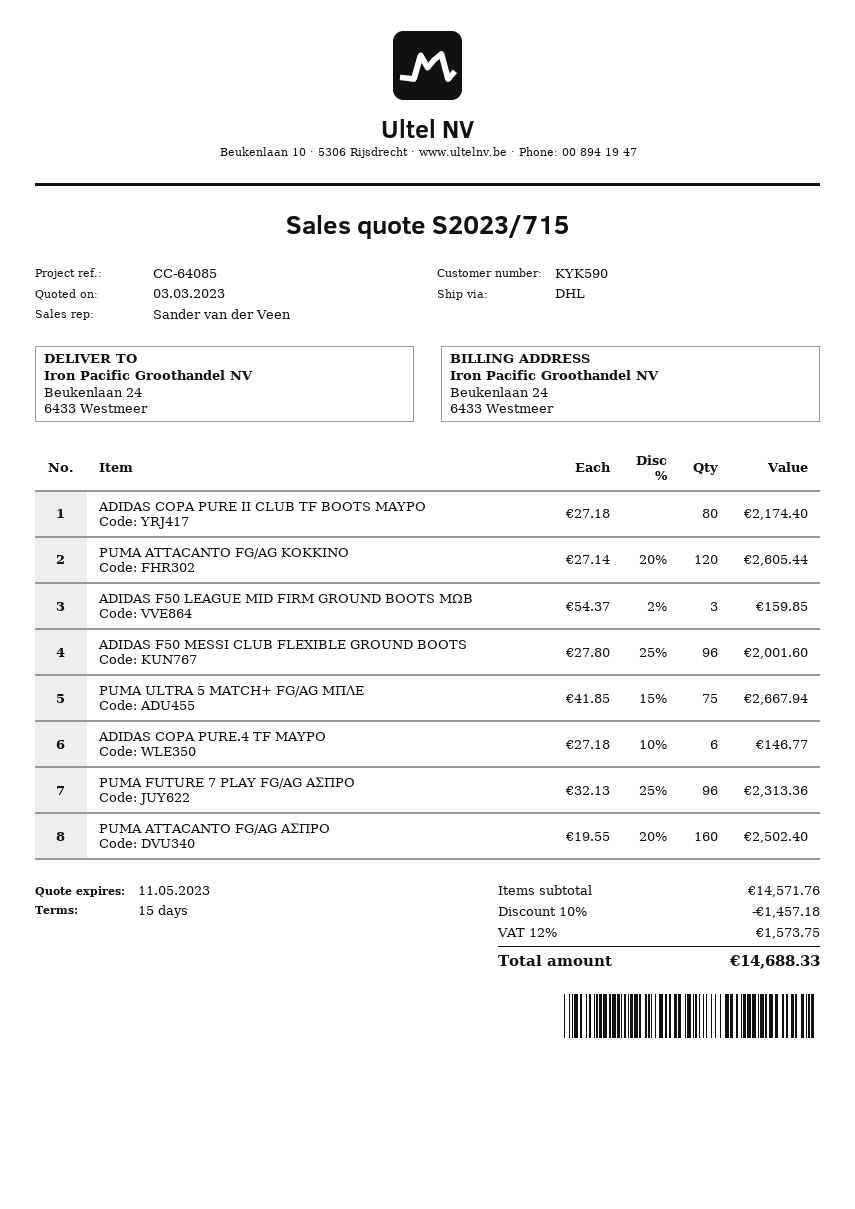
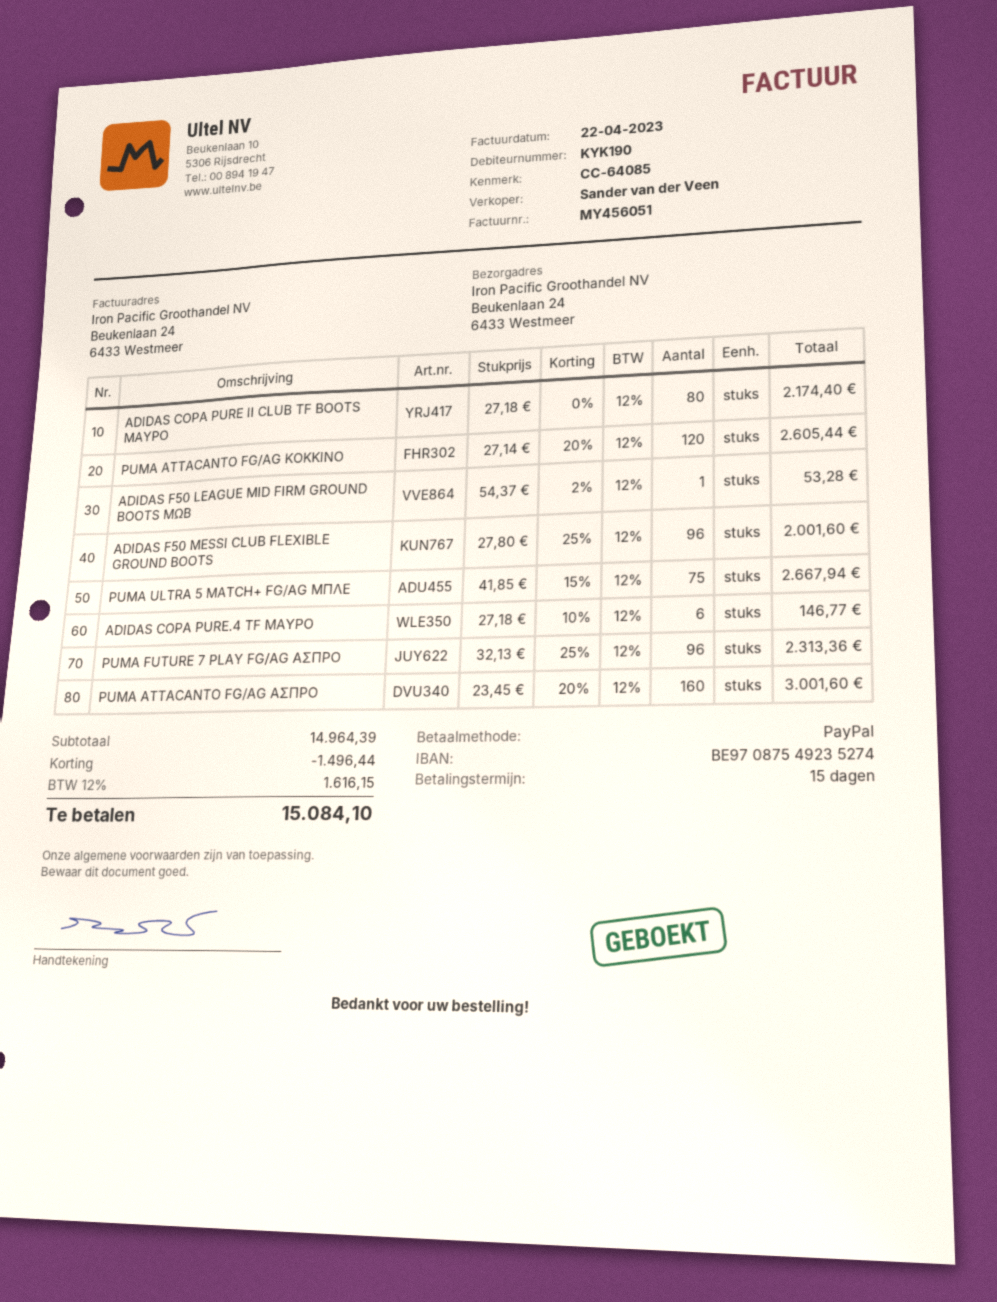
customer number: KYK590 -> KYK190
ADIDAS F50 LEAGUE MID FIRM GROUND BOOTS ΜΩΒ: 3 x 54.37 - 2% = 159.85 -> 1 x 54.37 - 2% = 53.28
PUMA ATTACANTO FG/AG ΑΣΠΡΟ: 160 x 19.55 - 20% = 2502.40 -> 160 x 23.45 - 20% = 3001.60
subtotal: 14571.76 -> 14964.39
discount: 1457.18 -> 1496.44
tax: 12% = 1573.75 -> 12% = 1616.15
total: 14688.33 -> 15084.10

